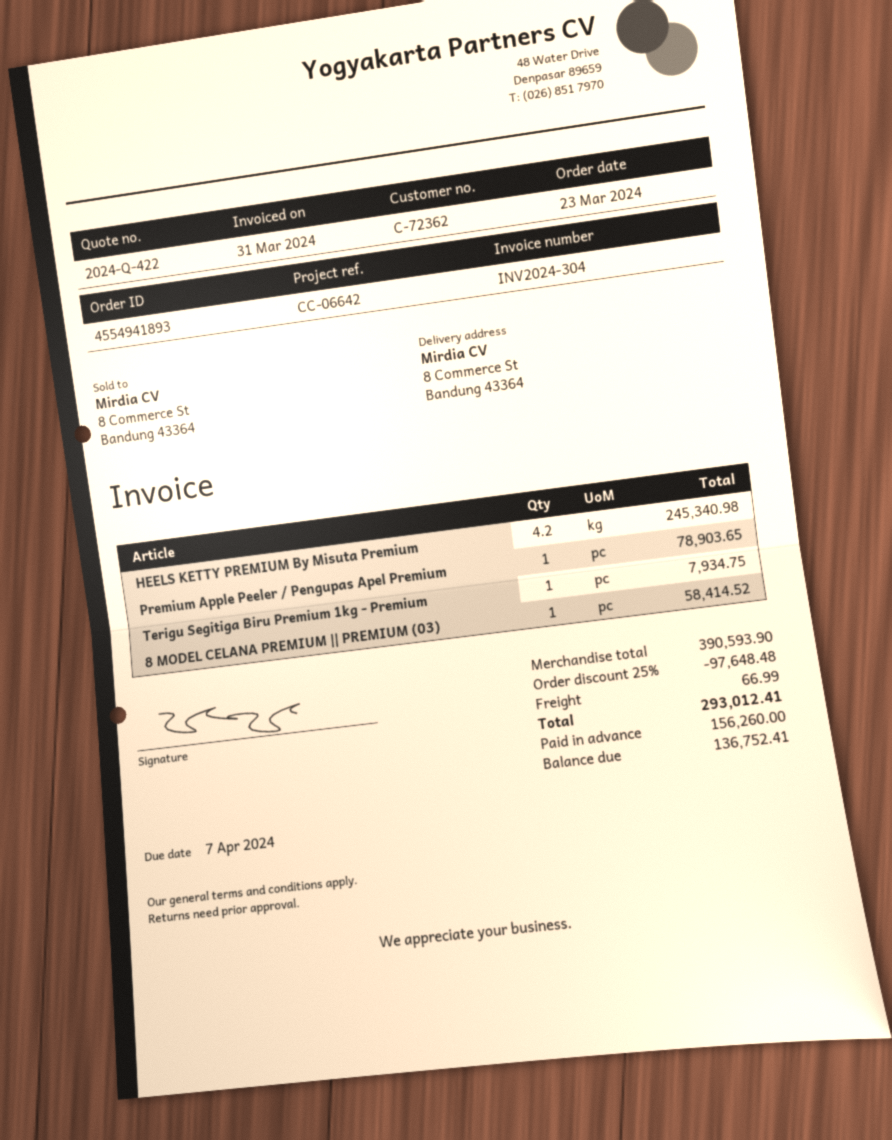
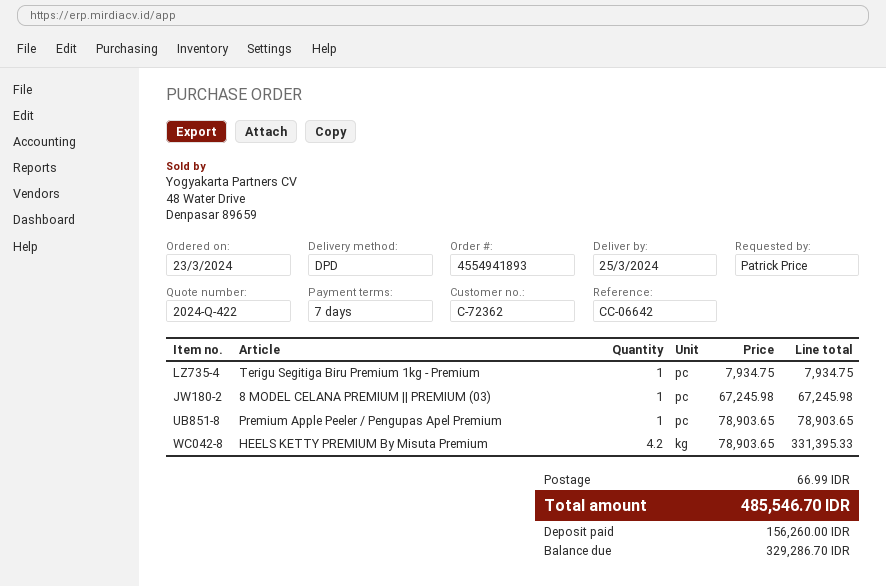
HEELS KETTY PREMIUM By Misuta Premium: 4.2 for 245340.98 -> 4.2 for 331395.33
8 MODEL CELANA PREMIUM || PREMIUM (03): 1 for 58414.52 -> 1 for 67245.98
discount: 25% = 97648.48 -> none
total: 293012.41 -> 485546.70
balance: 136752.41 -> 329286.70

